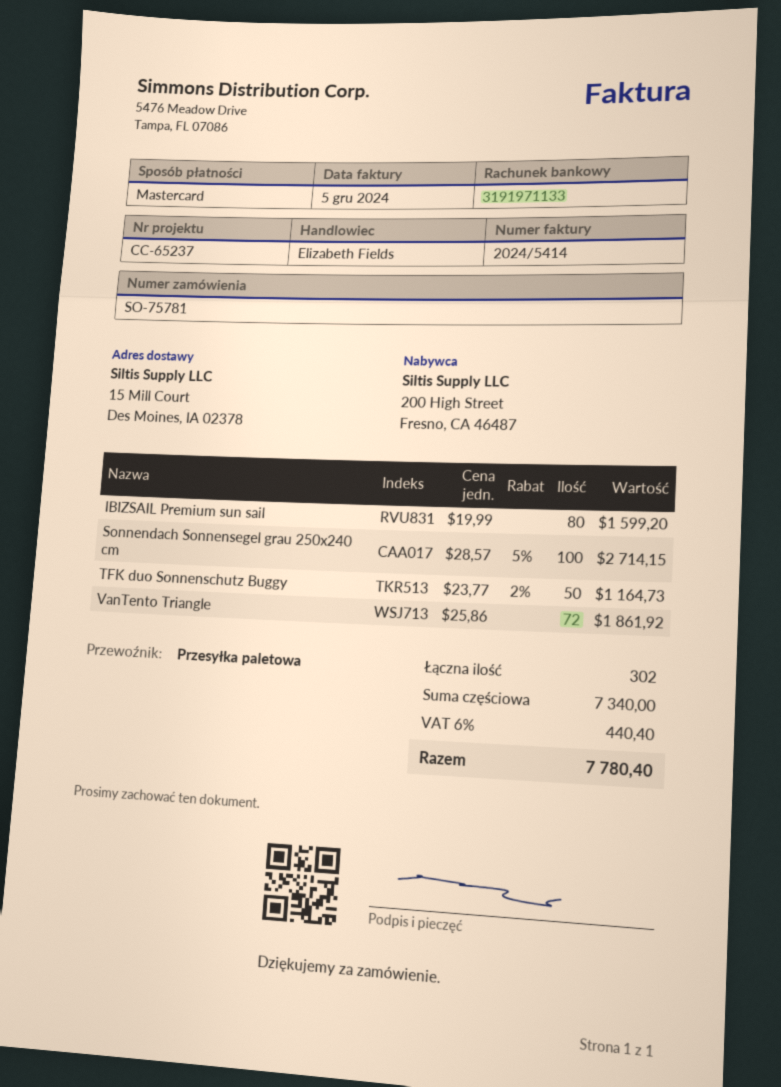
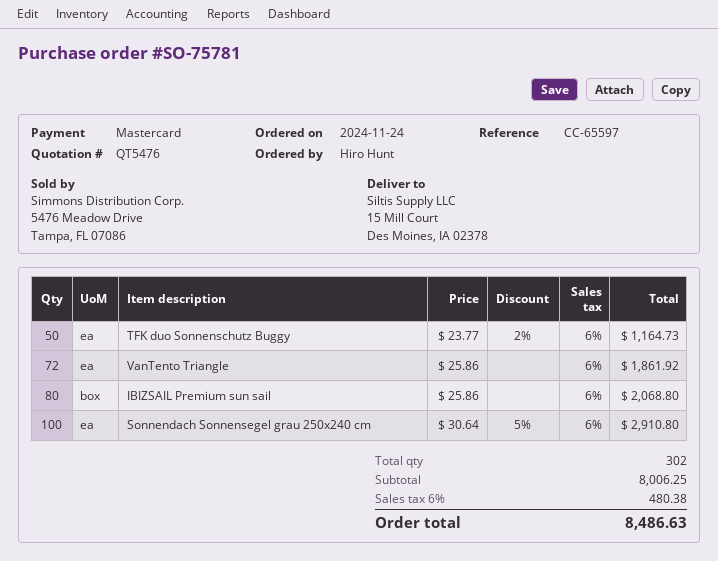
reference: CC-65237 -> CC-65597
IBIZSAIL Premium sun sail: 80 x 19.99 = 1599.20 -> 80 x 25.86 = 2068.80
Sonnendach Sonnensegel grau 250x240 cm: 100 x 28.57 - 5% = 2714.15 -> 100 x 30.64 - 5% = 2910.80
subtotal: 7340.00 -> 8006.25
tax: 6% = 440.40 -> 6% = 480.38
total: 7780.40 -> 8486.63

